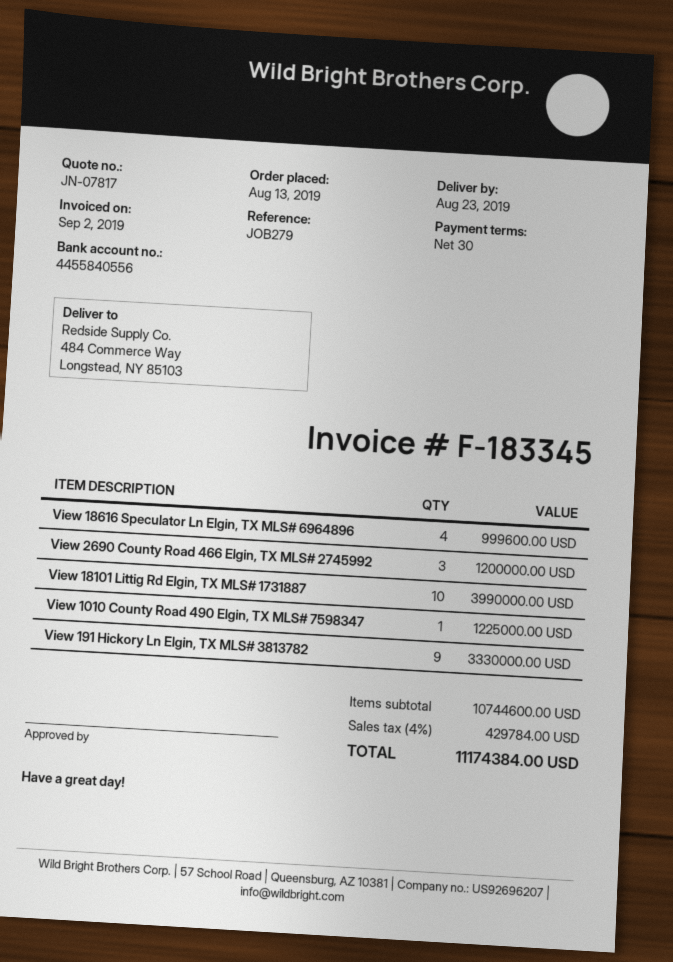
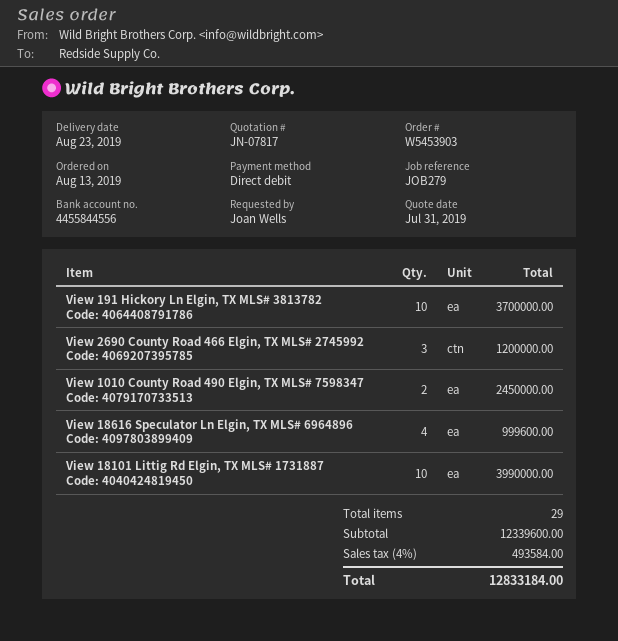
bank account: 4455840556 -> 4455844556
View 1010 County Road 490 Elgin, TX MLS# 7598347: 1 for 1225000.00 -> 2 for 2450000.00
View 191 Hickory Ln Elgin, TX MLS# 3813782: 9 for 3330000.00 -> 10 for 3700000.00
subtotal: 10744600.00 -> 12339600.00
tax: 4% = 429784.00 -> 4% = 493584.00
total: 11174384.00 -> 12833184.00

